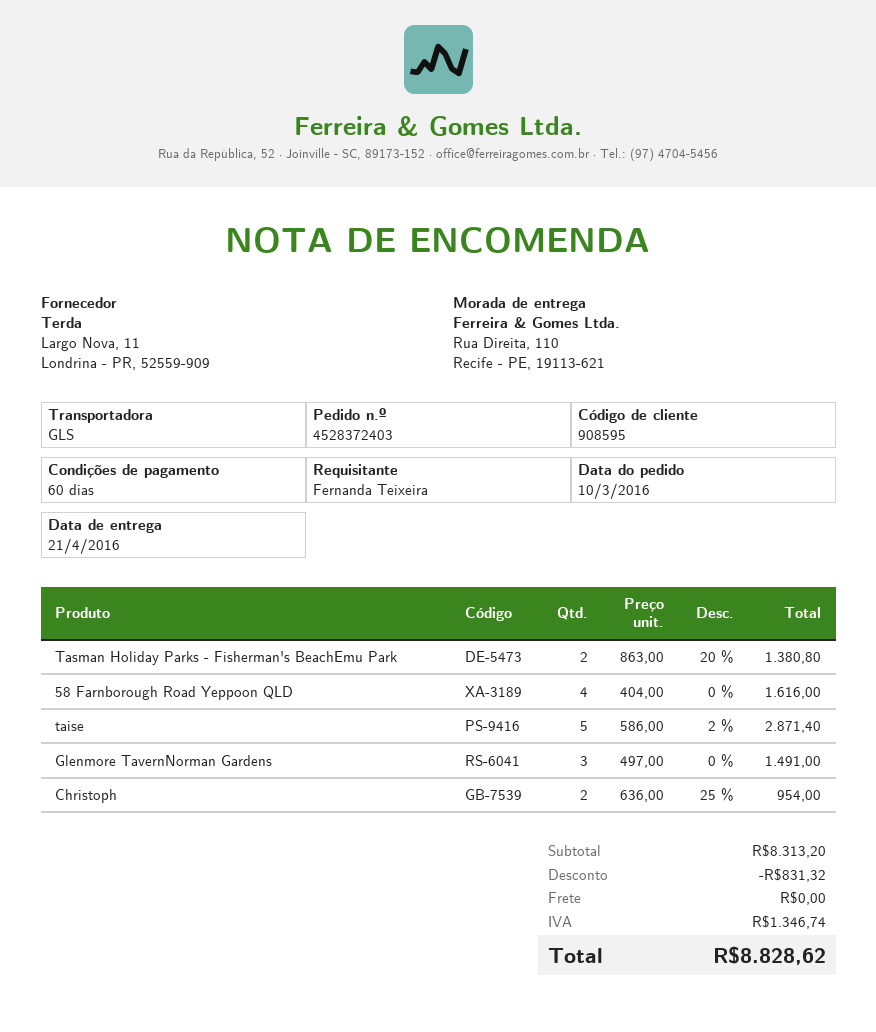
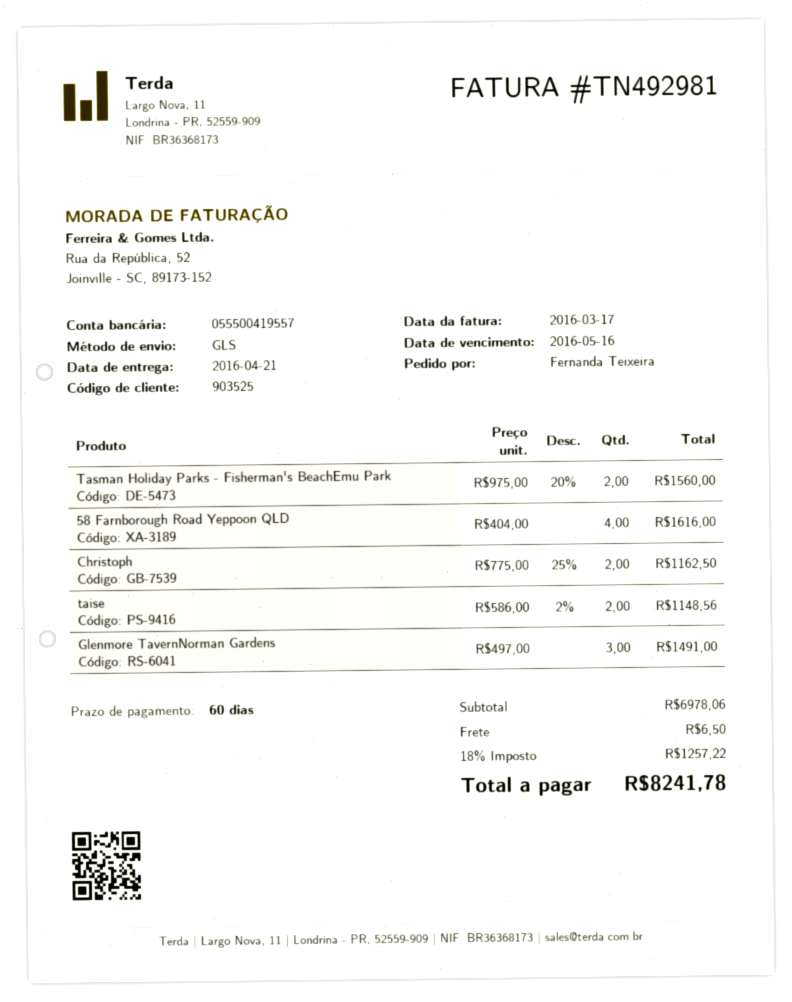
customer number: 908595 -> 903525
Tasman Holiday Parks - Fisherman's BeachEmu Park: 2 x 863.00 - 20% = 1380.80 -> 2 x 975.00 - 20% = 1560.00
taise: 5 x 586.00 - 2% = 2871.40 -> 2 x 586.00 - 2% = 1148.56
Christoph: 2 x 636.00 - 25% = 954.00 -> 2 x 775.00 - 25% = 1162.50
subtotal: 8313.20 -> 6978.06
discount: 831.32 -> none
shipping: 0.00 -> 6.50
tax: 1346.74 -> 1257.22
total: 8828.62 -> 8241.78

